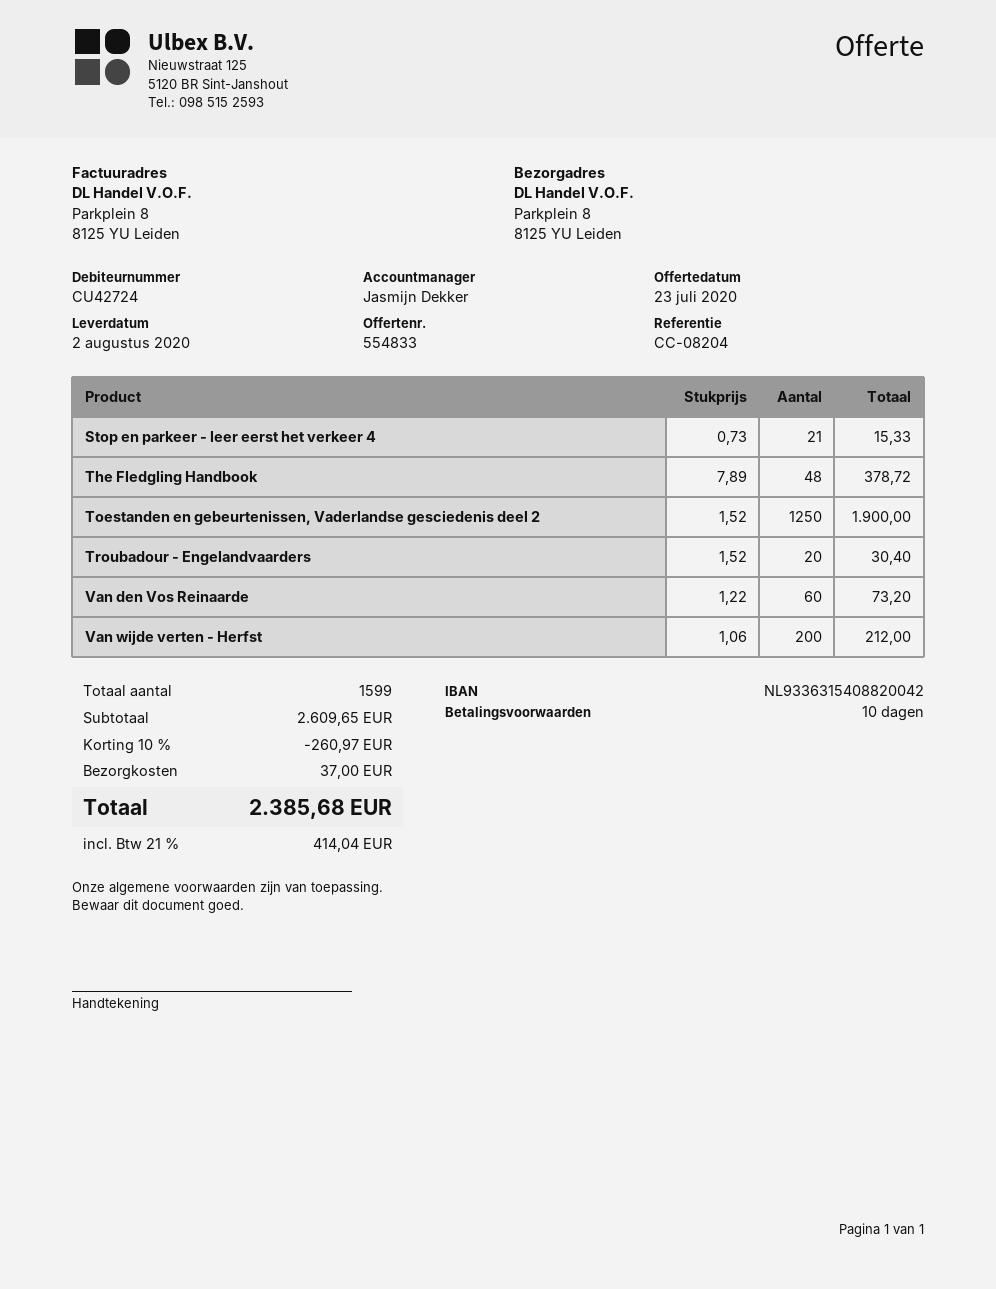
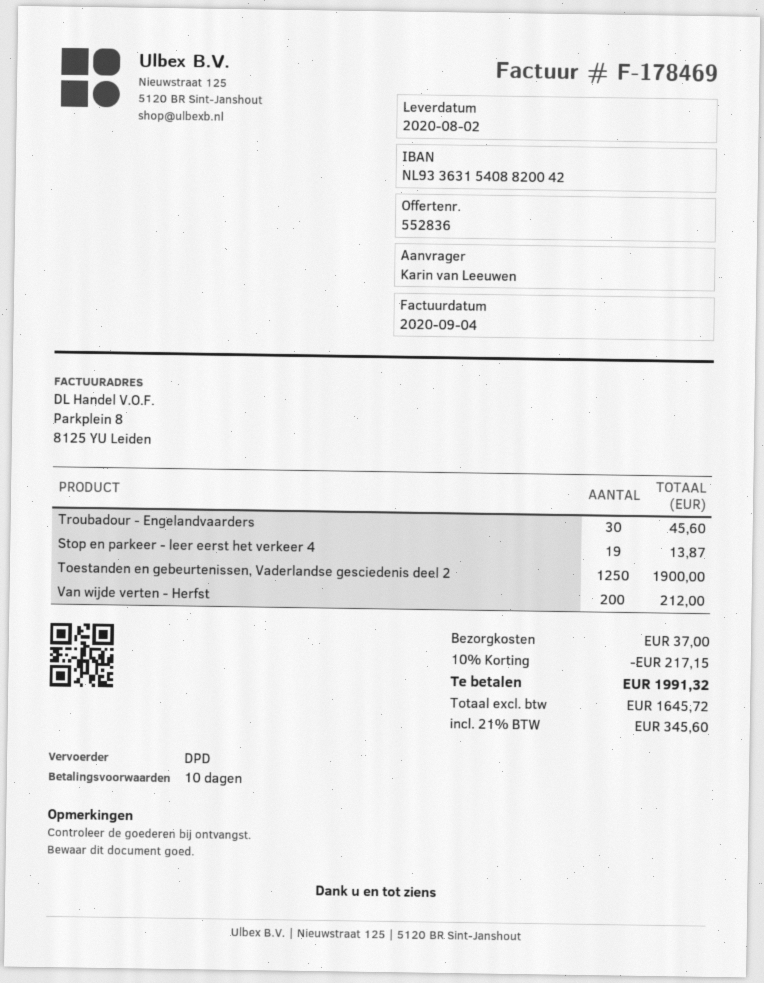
quote number: 554833 -> 552836
Stop en parkeer - leer eerst het verkeer 4: 21 for 15.33 -> 19 for 13.87
The Fledgling Handbook: 48 for 378.72 -> none
Troubadour - Engelandvaarders: 20 for 30.40 -> 30 for 45.60
Van den Vos Reinaarde: 60 for 73.20 -> none
discount: 10% = 260.97 -> 10% = 217.15
tax: 21% = 414.04 -> 21% = 345.60
total: 2385.68 -> 1991.32

